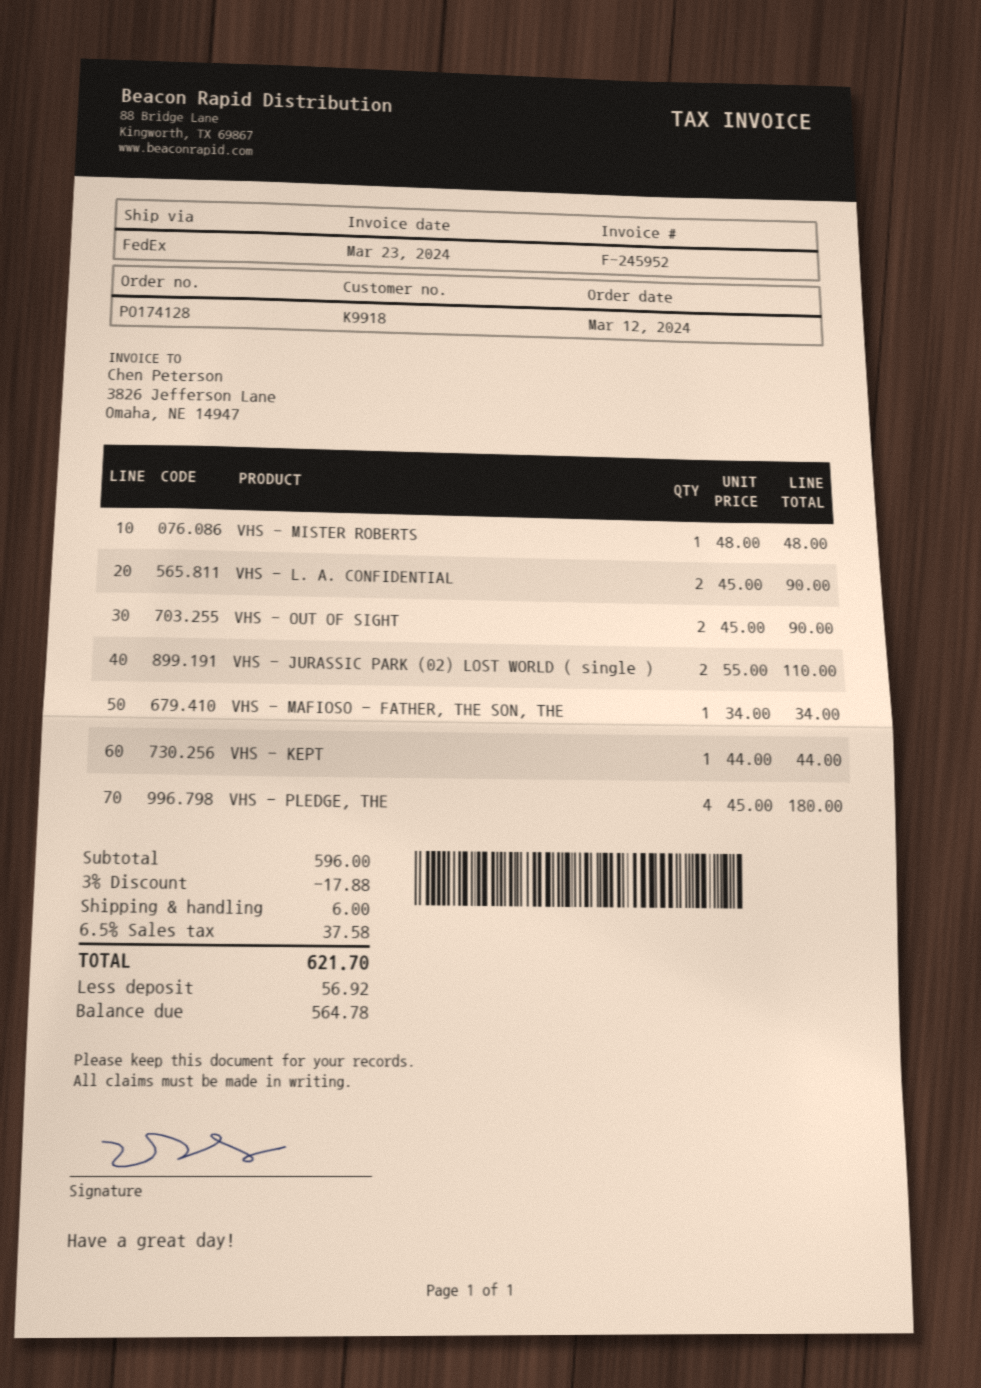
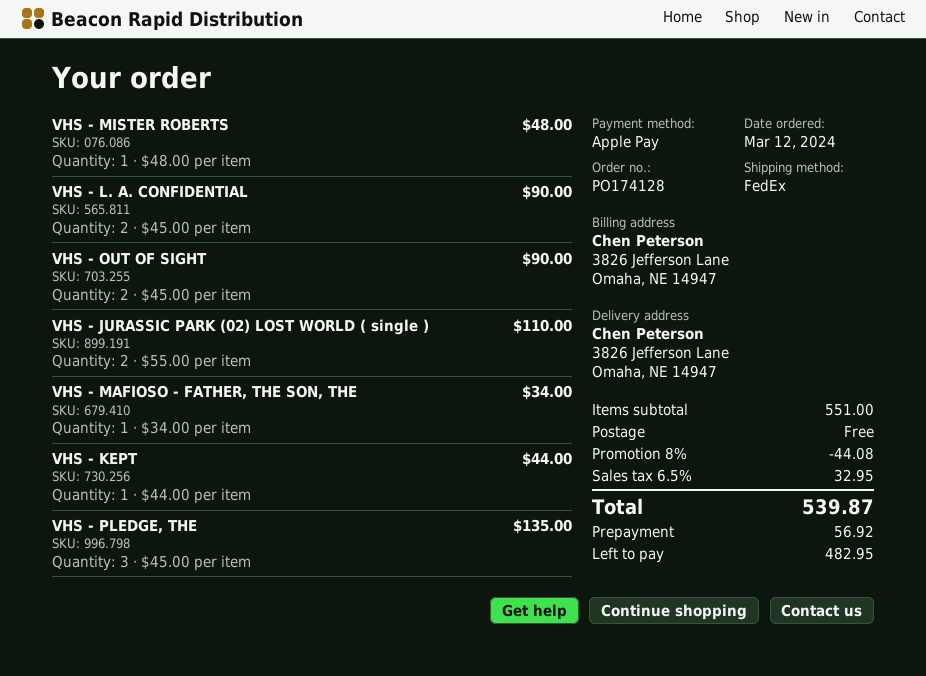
VHS - PLEDGE, THE: 4 x 45.00 = 180.00 -> 3 x 45.00 = 135.00
subtotal: 596.00 -> 551.00
discount: 3% = 17.88 -> 8% = 44.08
shipping: 6.00 -> 0.00
tax: 6.5% = 37.58 -> 6.5% = 32.95
total: 621.70 -> 539.87
balance: 564.78 -> 482.95

